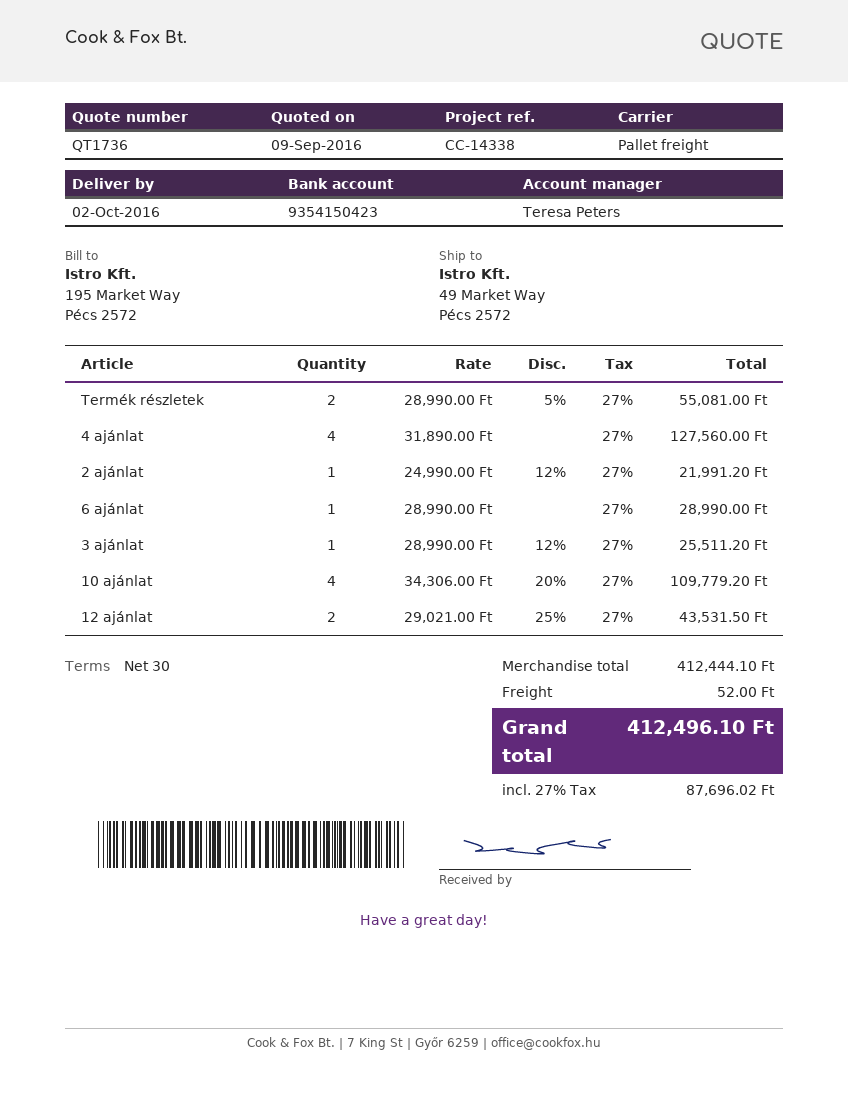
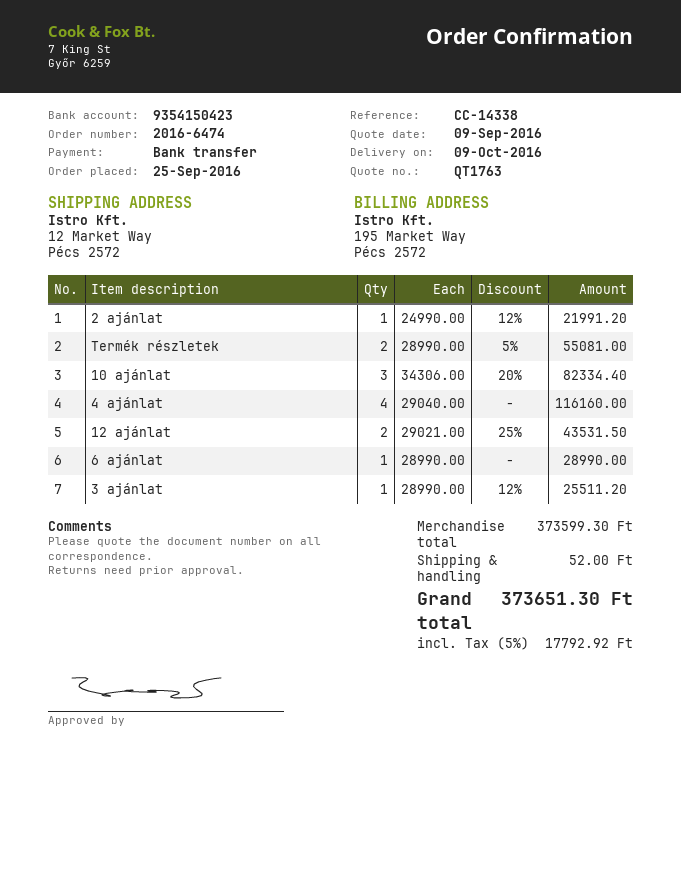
quote number: QT1736 -> QT1763
delivery date: 2016-10-02 -> 2016-10-09
ship to: 49 Market Way, Pécs 2572 -> 12 Market Way, Pécs 2572
4 ajánlat: 4 x 31890.00 = 127560.00 -> 4 x 29040.00 = 116160.00
10 ajánlat: 4 x 34306.00 - 20% = 109779.20 -> 3 x 34306.00 - 20% = 82334.40
subtotal: 412444.10 -> 373599.30
tax: 27% = 87696.02 -> 5% = 17792.92
total: 412496.10 -> 373651.30

